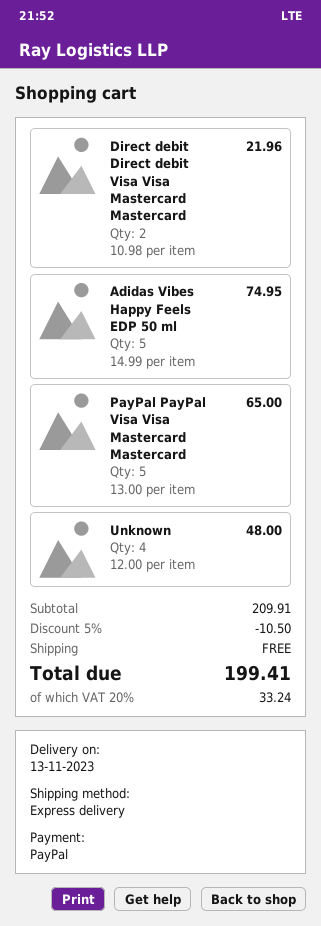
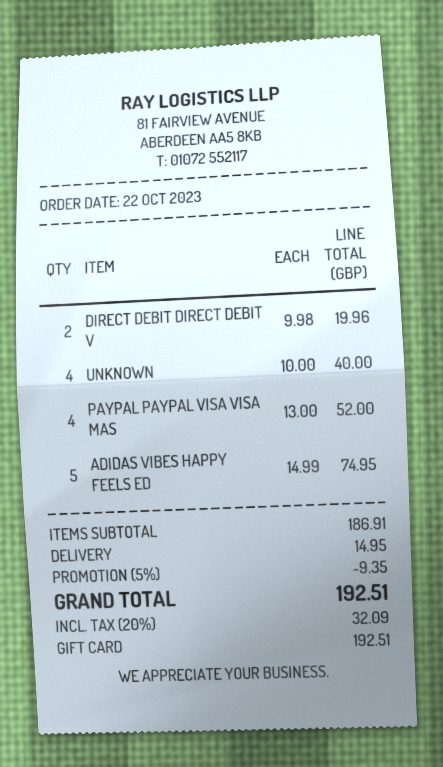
payment method: PayPal -> gift card
Direct debit Direct debit Visa Visa Mastercard Mastercard: 2 x 10.98 = 21.96 -> 2 x 9.98 = 19.96
PayPal PayPal Visa Visa Mastercard Mastercard: 5 x 13.00 = 65.00 -> 4 x 13.00 = 52.00
Unknown: 4 x 12.00 = 48.00 -> 4 x 10.00 = 40.00
subtotal: 209.91 -> 186.91
discount: 5% = 10.50 -> 5% = 9.35
shipping: 0.00 -> 14.95
tax: 20% = 33.24 -> 20% = 32.09
total: 199.41 -> 192.51

